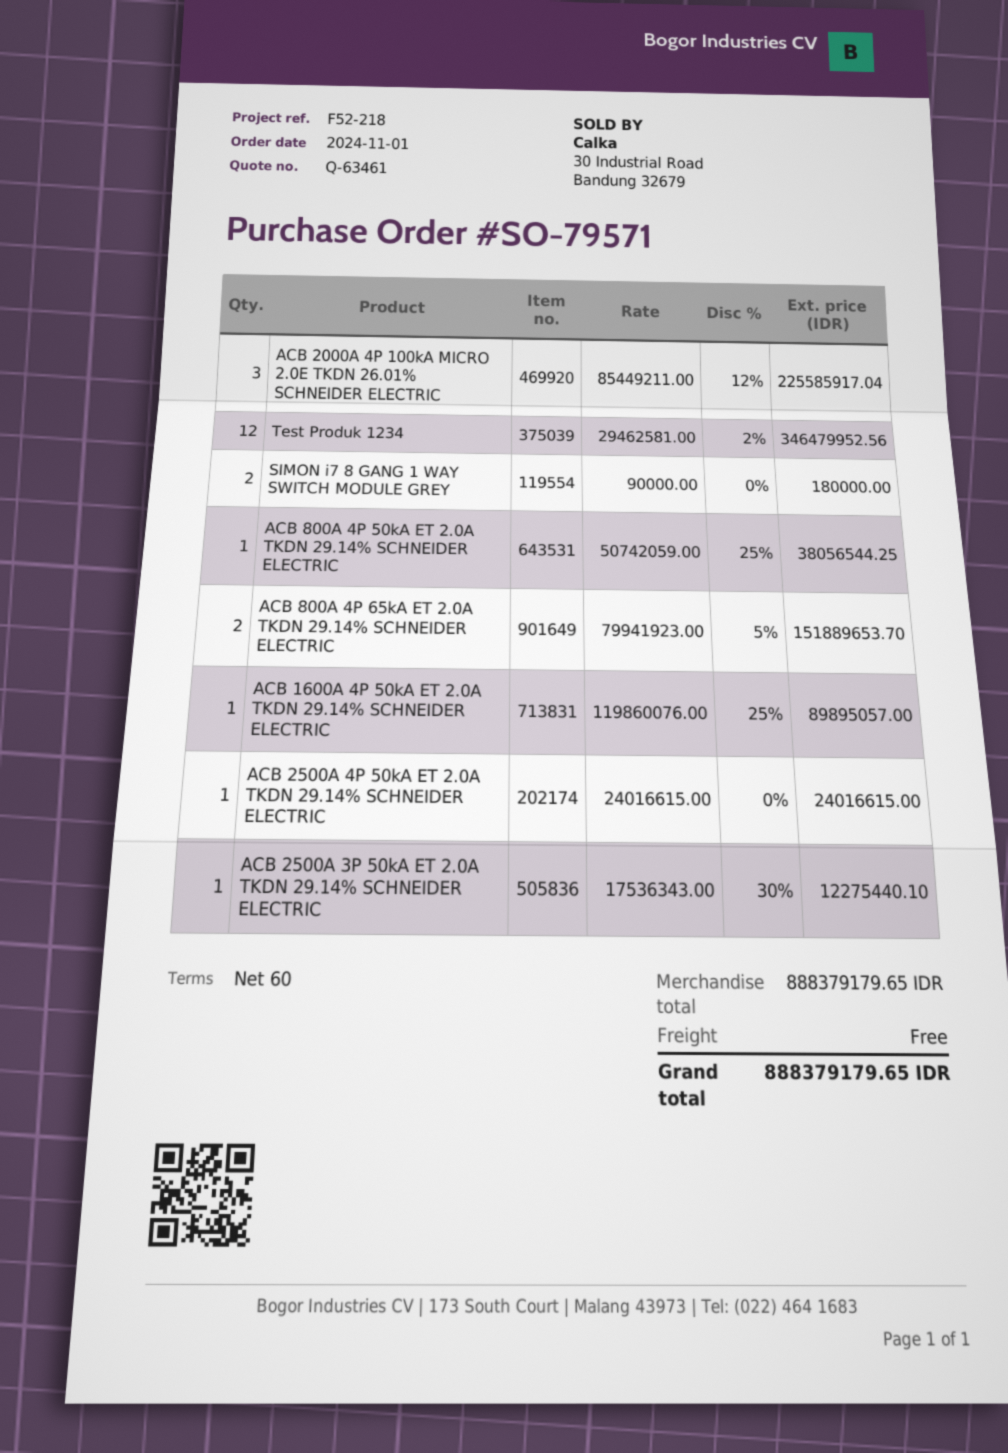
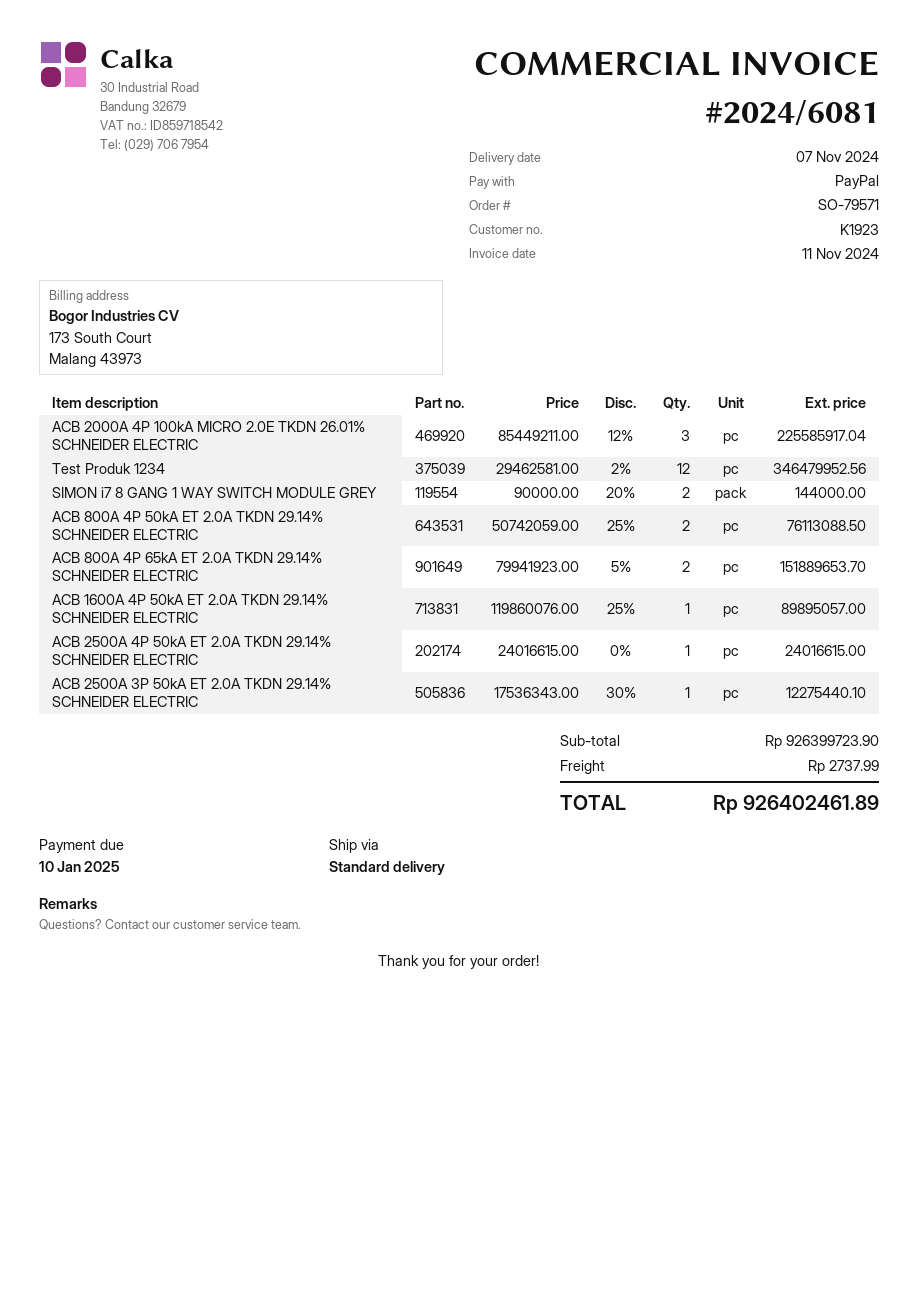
SIMON i7 8 GANG 1 WAY SWITCH MODULE GREY: 2 x 90000.00 = 180000.00 -> 2 x 90000.00 - 20% = 144000.00
ACB 800A 4P 50kA ET 2.0A TKDN 29.14% SCHNEIDER ELECTRIC: 1 x 50742059.00 - 25% = 38056544.25 -> 2 x 50742059.00 - 25% = 76113088.50
subtotal: 888379179.65 -> 926399723.90
shipping: 0.00 -> 2737.99
total: 888379179.65 -> 926402461.89

